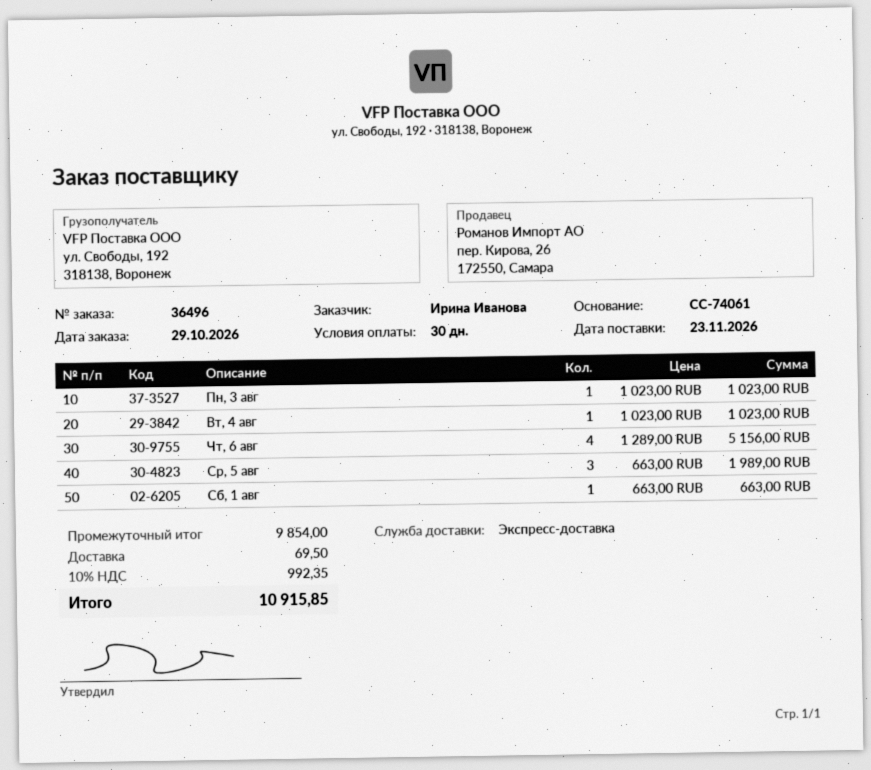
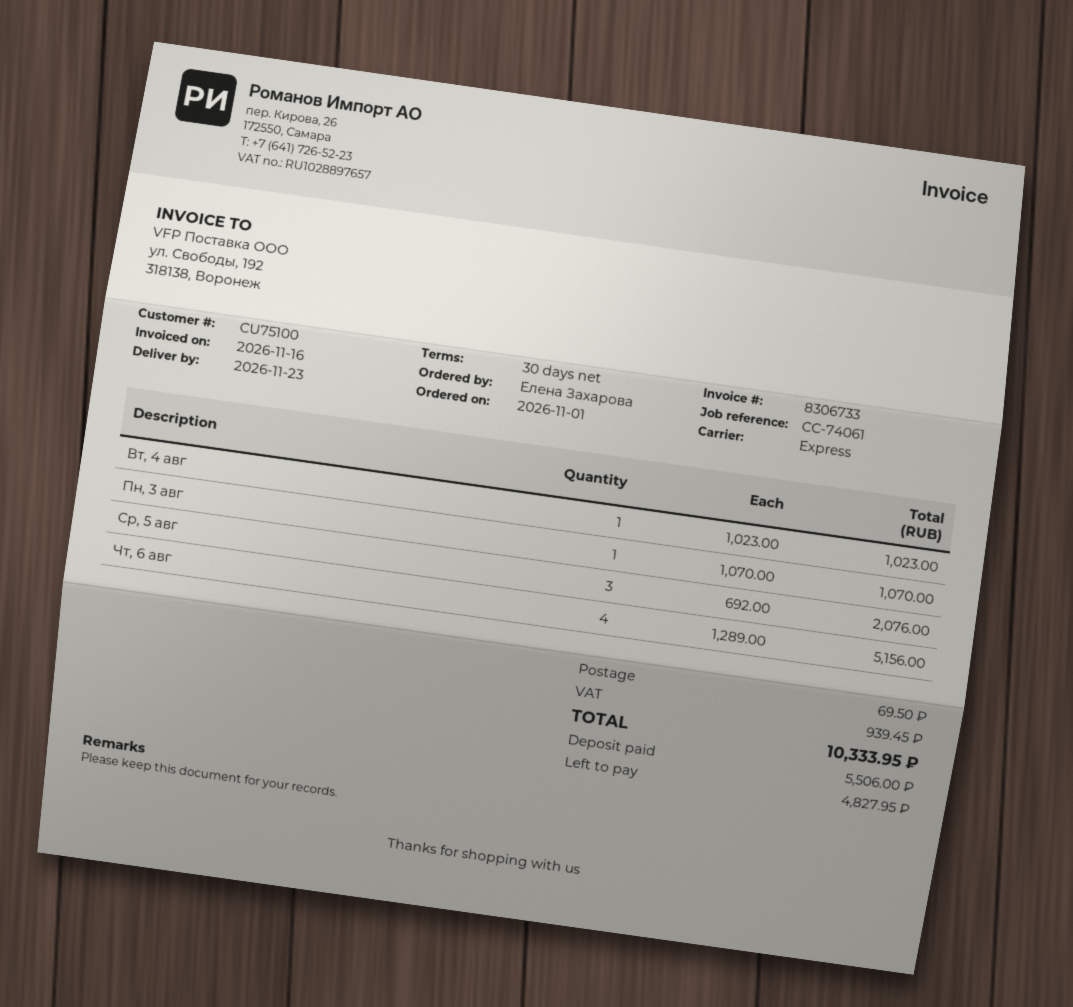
order date: 2026-10-29 -> 2026-11-01
ordered by: Ирина Иванова -> Елена Захарова
Пн, 3 авг: 1 x 1023.00 = 1023.00 -> 1 x 1070.00 = 1070.00
Ср, 5 авг: 3 x 663.00 = 1989.00 -> 3 x 692.00 = 2076.00
Сб, 1 авг: 1 x 663.00 = 663.00 -> none
tax: 992.35 -> 939.45
total: 10915.85 -> 10333.95

